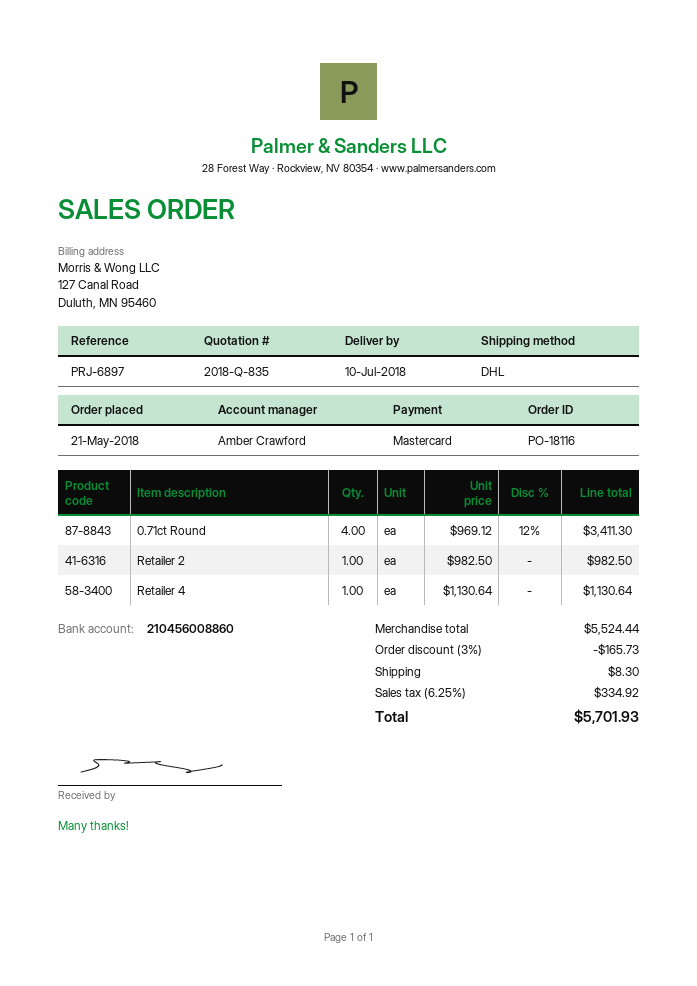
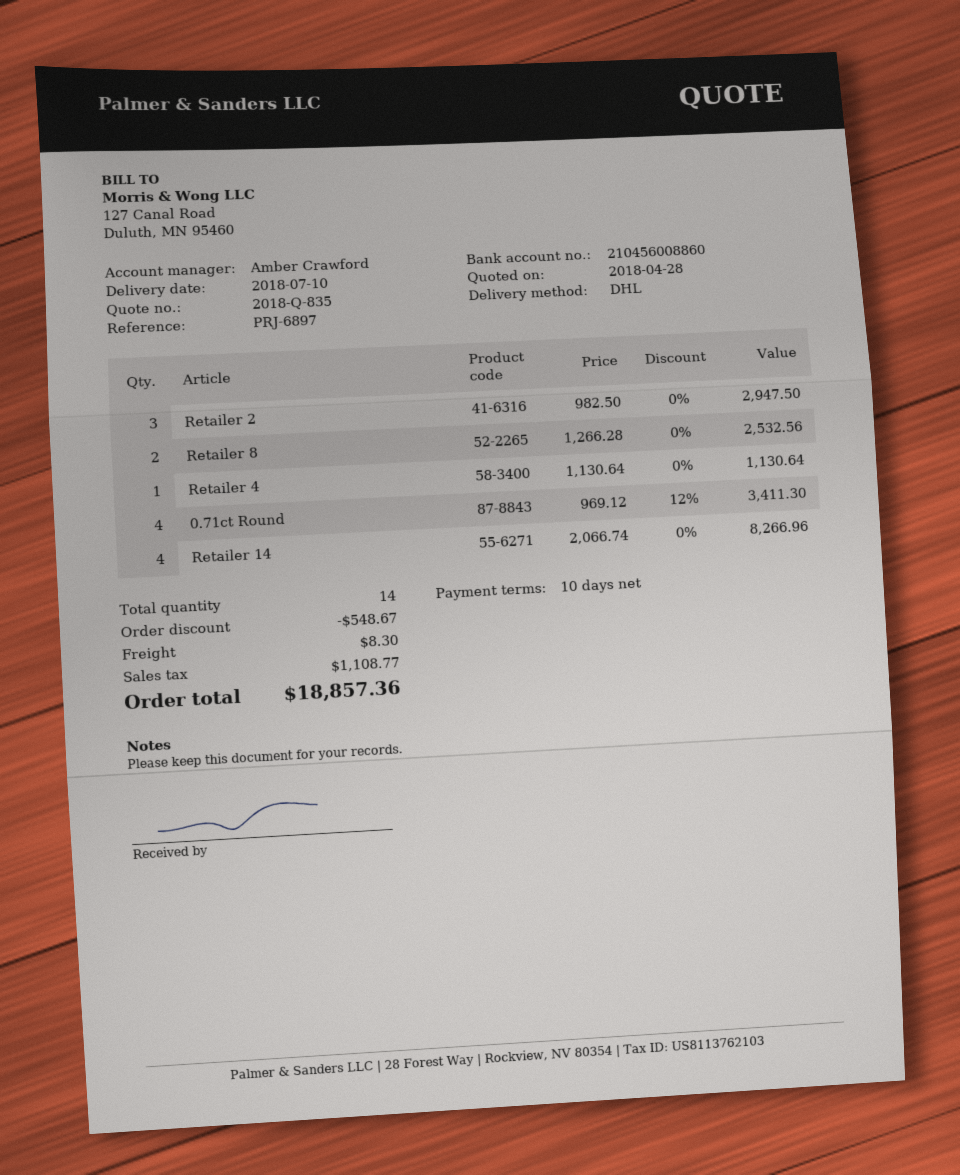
Retailer 2: 1 x 982.50 = 982.50 -> 3 x 982.50 = 2947.50
Retailer 8: none -> 2 x 1266.28 = 2532.56
Retailer 14: none -> 4 x 2066.74 = 8266.96
discount: 165.73 -> 548.67
tax: 334.92 -> 1108.77
total: 5701.93 -> 18857.36

